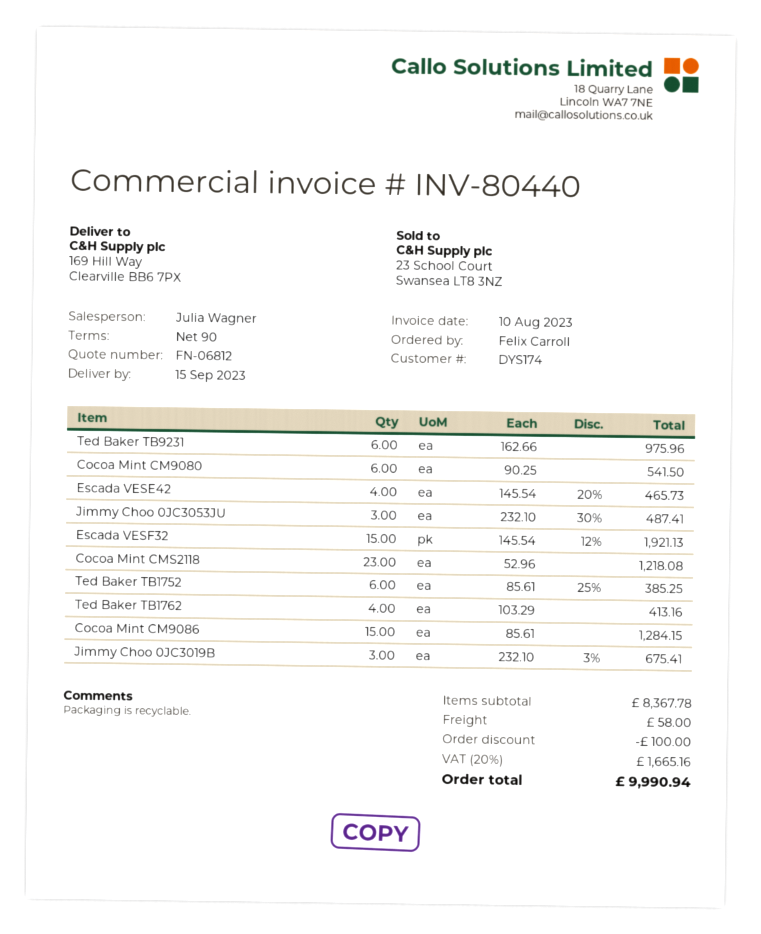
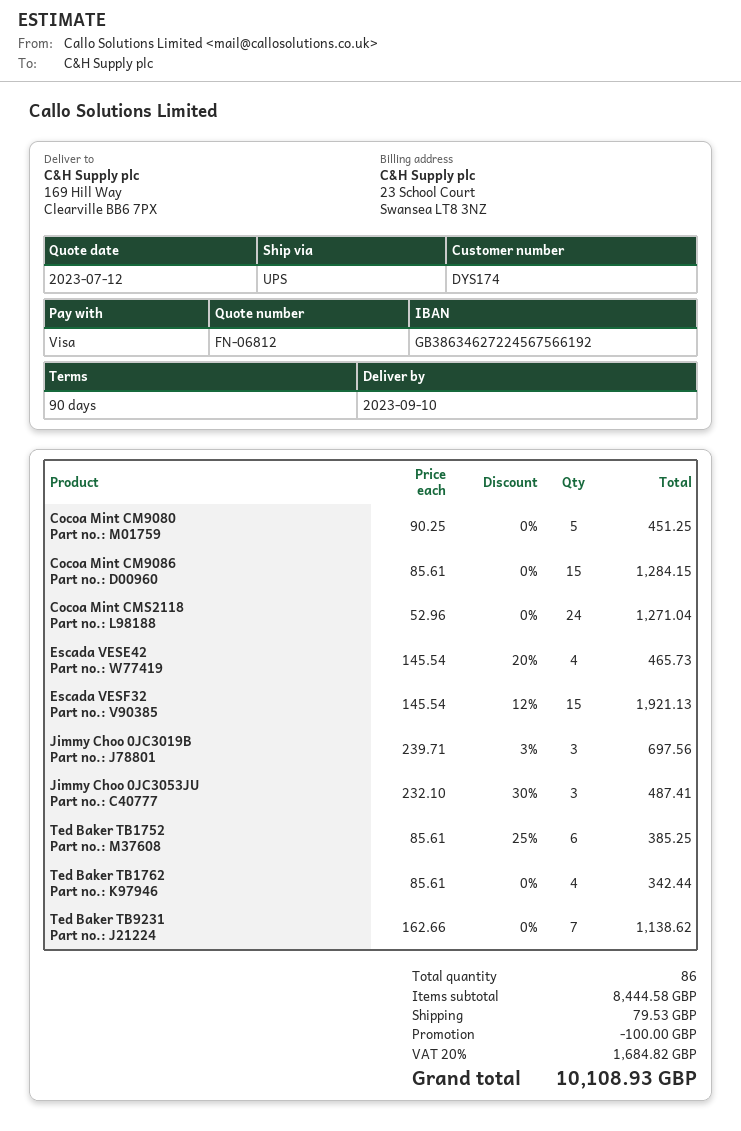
delivery date: 2023-09-15 -> 2023-09-10
Ted Baker TB9231: 6 x 162.66 = 975.96 -> 7 x 162.66 = 1138.62
Cocoa Mint CM9080: 6 x 90.25 = 541.50 -> 5 x 90.25 = 451.25
Cocoa Mint CMS2118: 23 x 52.96 = 1218.08 -> 24 x 52.96 = 1271.04
Ted Baker TB1762: 4 x 103.29 = 413.16 -> 4 x 85.61 = 342.44
Jimmy Choo 0JC3019B: 3 x 232.10 - 3% = 675.41 -> 3 x 239.71 - 3% = 697.56
subtotal: 8367.78 -> 8444.58
shipping: 58.00 -> 79.53
tax: 20% = 1665.16 -> 20% = 1684.82
total: 9990.94 -> 10108.93

